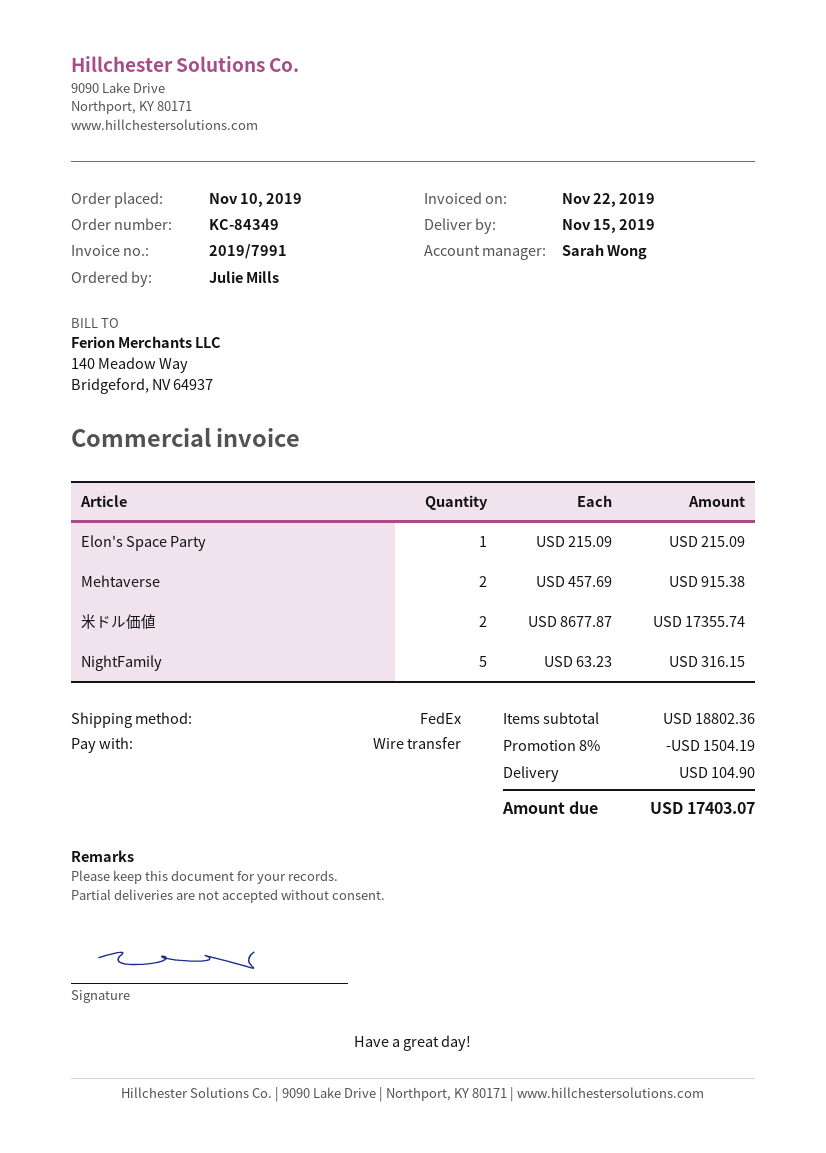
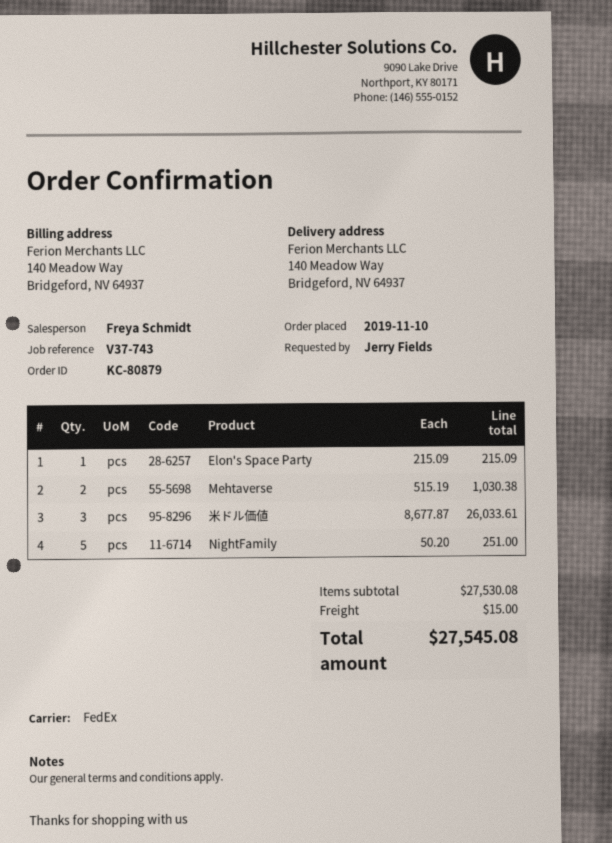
order number: KC-84349 -> KC-80879
ordered by: Julie Mills -> Jerry Fields
sales rep: Sarah Wong -> Freya Schmidt
Mehtaverse: 2 x 457.69 = 915.38 -> 2 x 515.19 = 1030.38
米ドル価値: 2 x 8677.87 = 17355.74 -> 3 x 8677.87 = 26033.61
NightFamily: 5 x 63.23 = 316.15 -> 5 x 50.20 = 251.00
subtotal: 18802.36 -> 27530.08
discount: 8% = 1504.19 -> none
shipping: 104.90 -> 15.00
total: 17403.07 -> 27545.08

